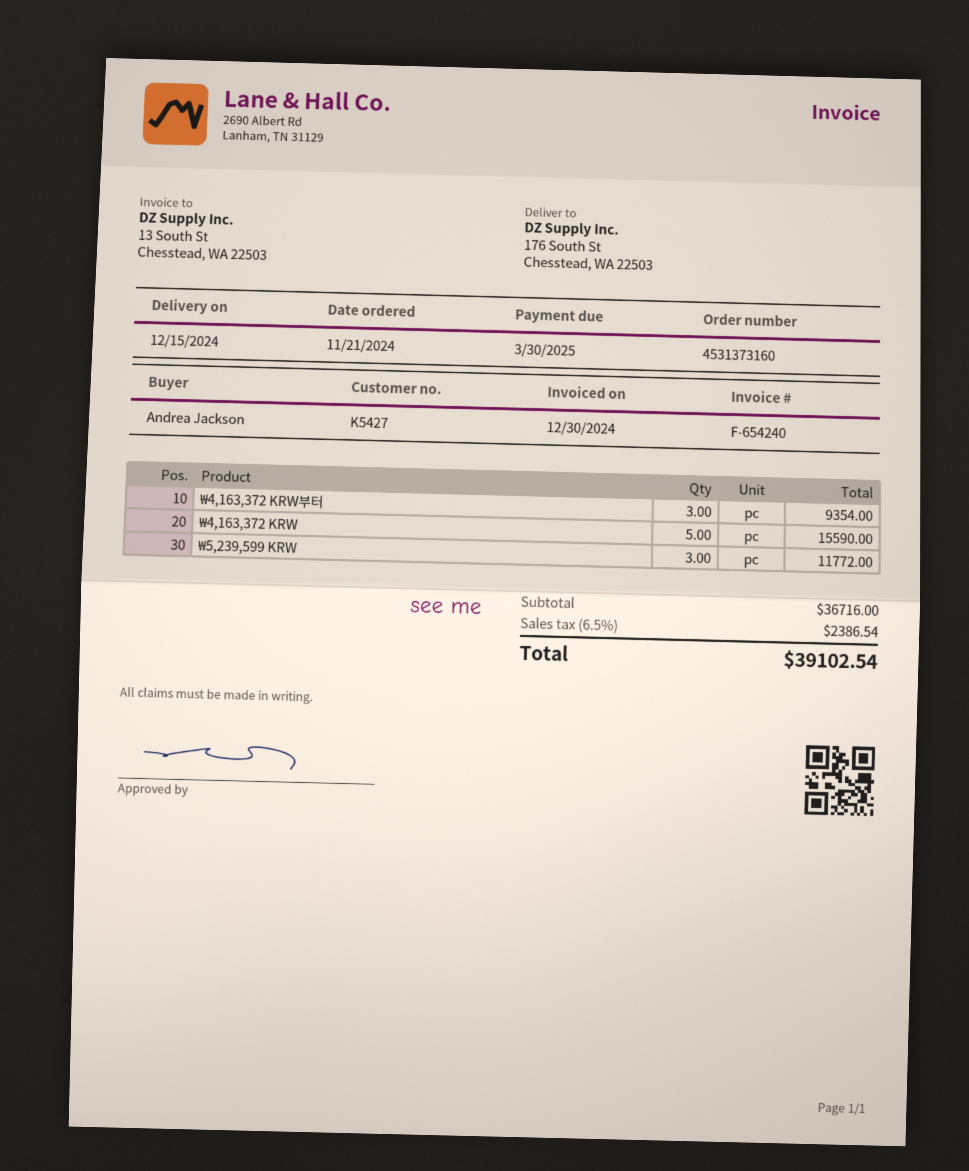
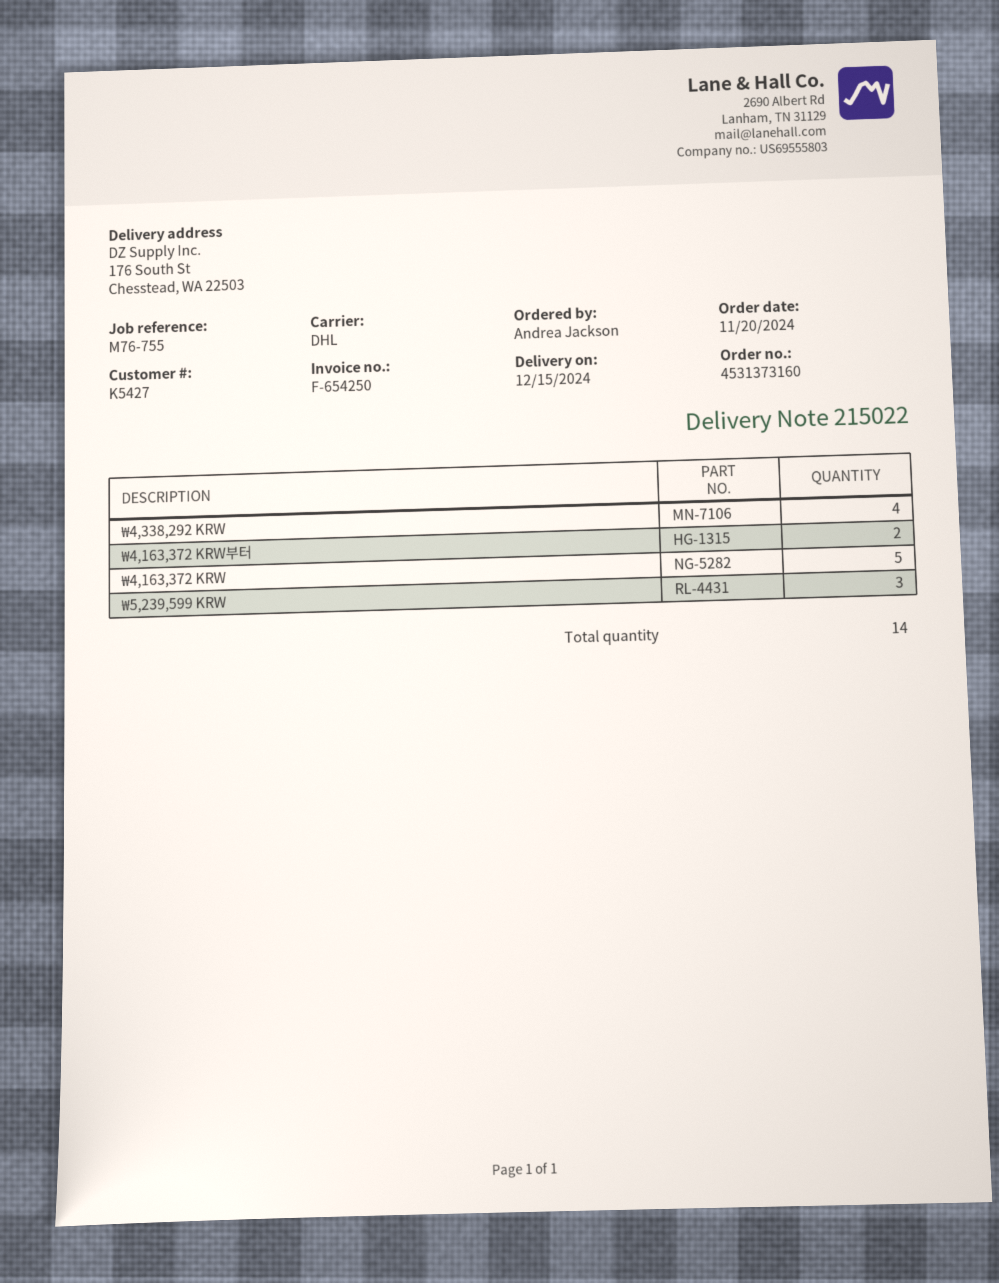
order date: 2024-11-21 -> 2024-11-20
invoice number: F-654240 -> F-654250
₩4,163,372 KRW부터: 3 -> 2
₩4,338,292 KRW: none -> 4

